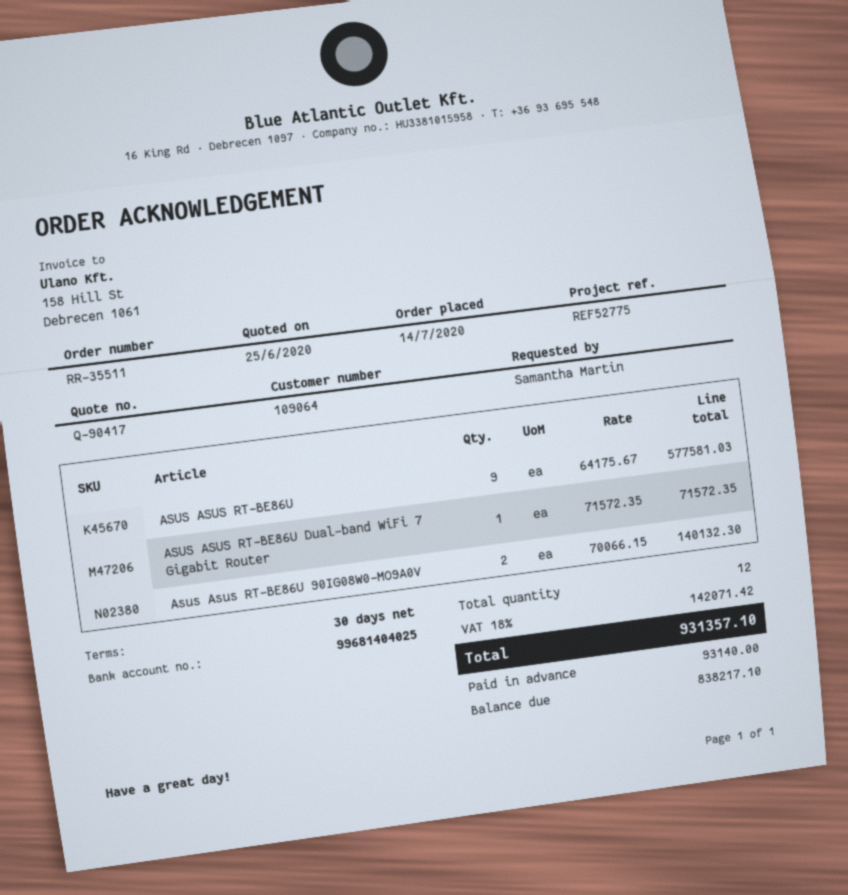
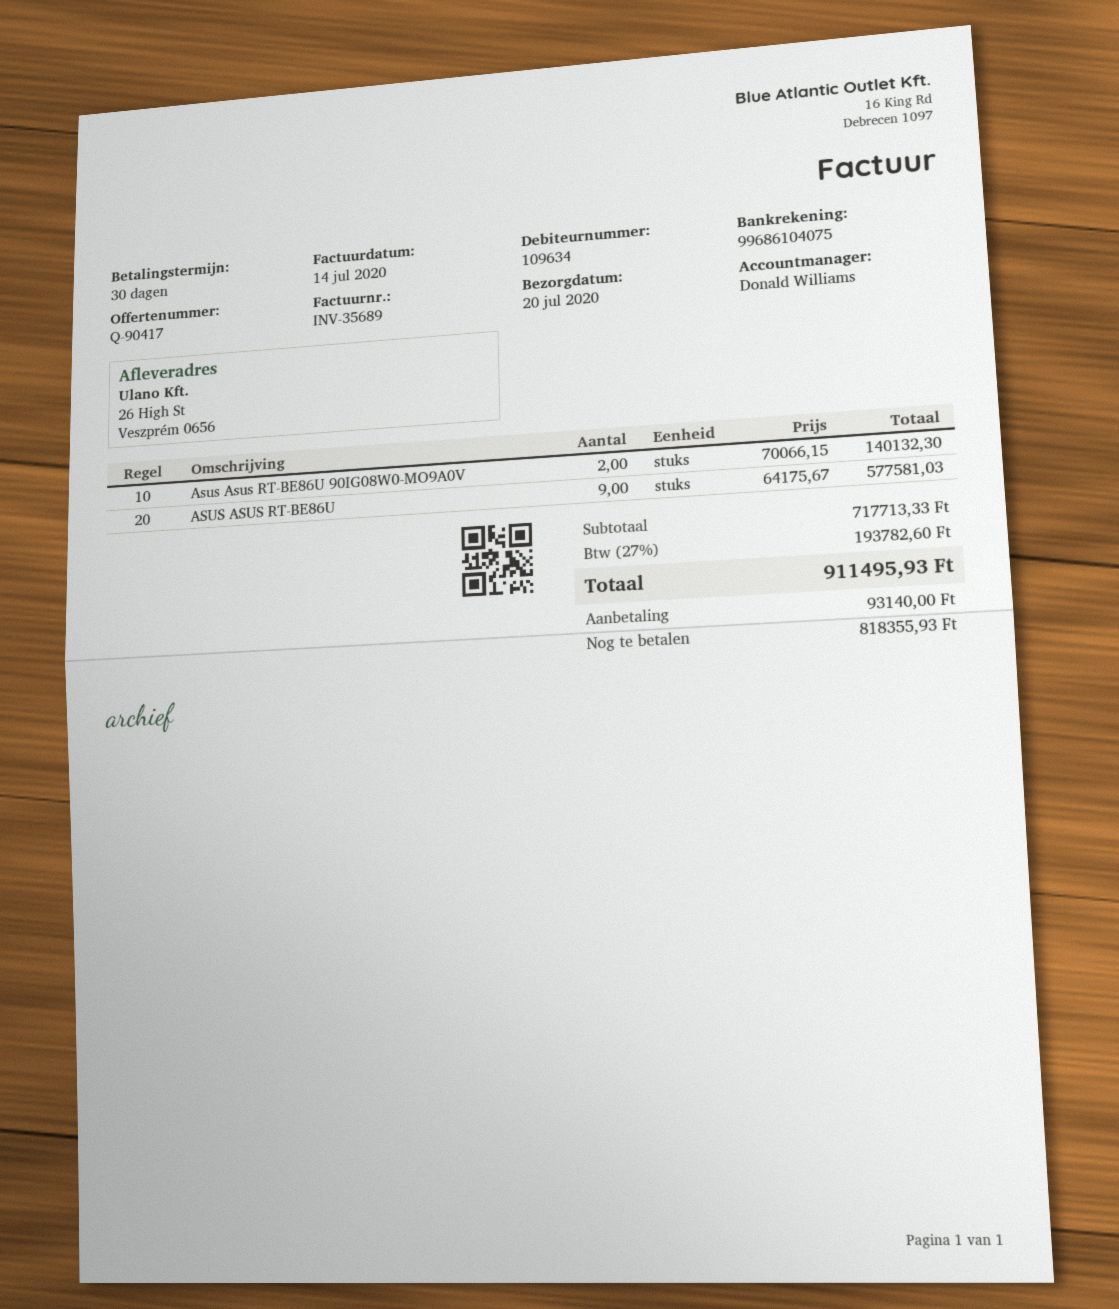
customer number: 109064 -> 109634
bank account: 99681404025 -> 99686104075
ASUS ASUS RT-BE86U Dual-band WiFi 7 Gigabit Router: 1 x 71572.35 = 71572.35 -> none
tax: 18% = 142071.42 -> 27% = 193782.60
total: 931357.10 -> 911495.93
balance: 838217.10 -> 818355.93

